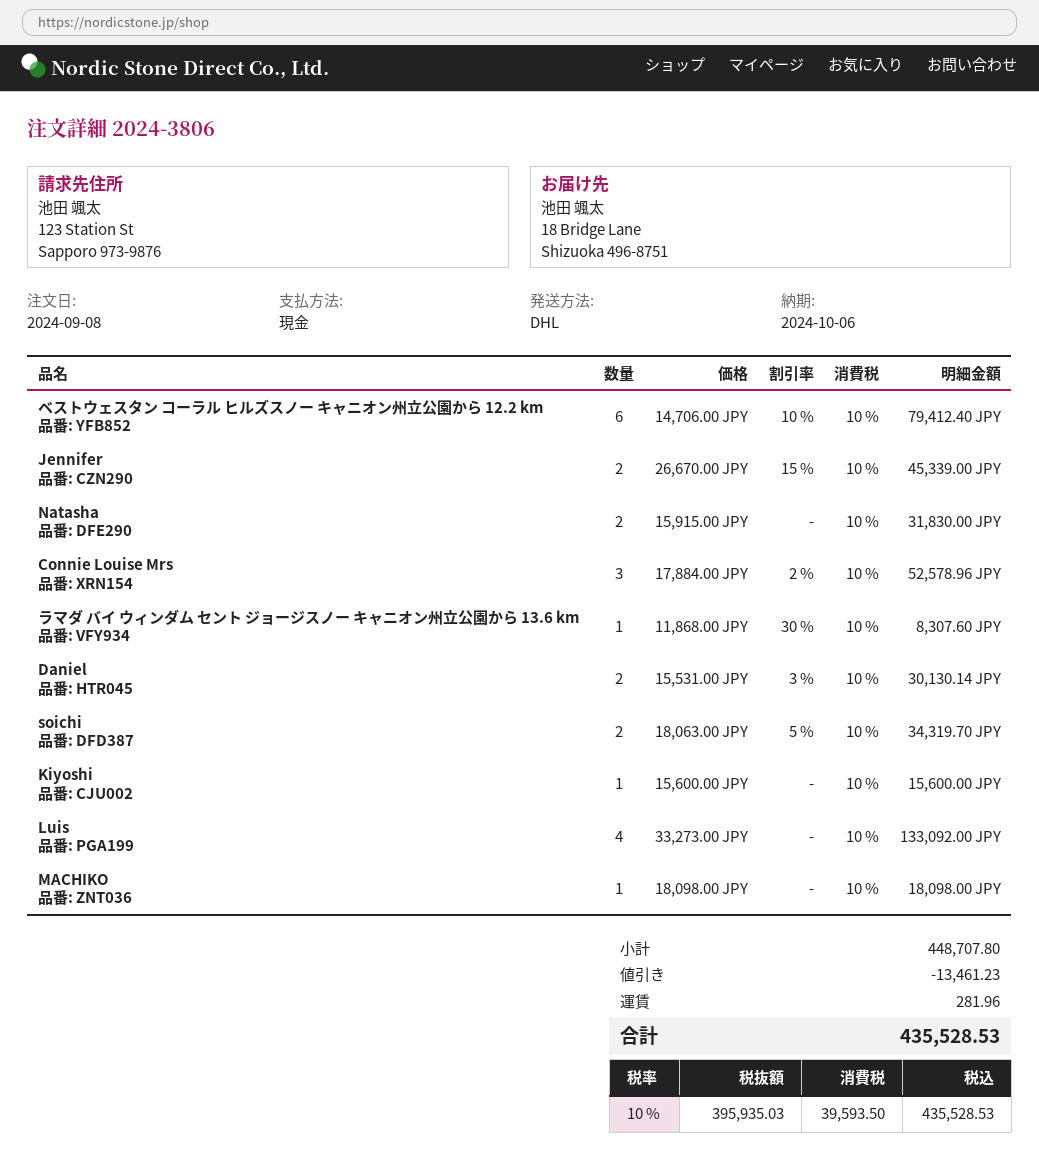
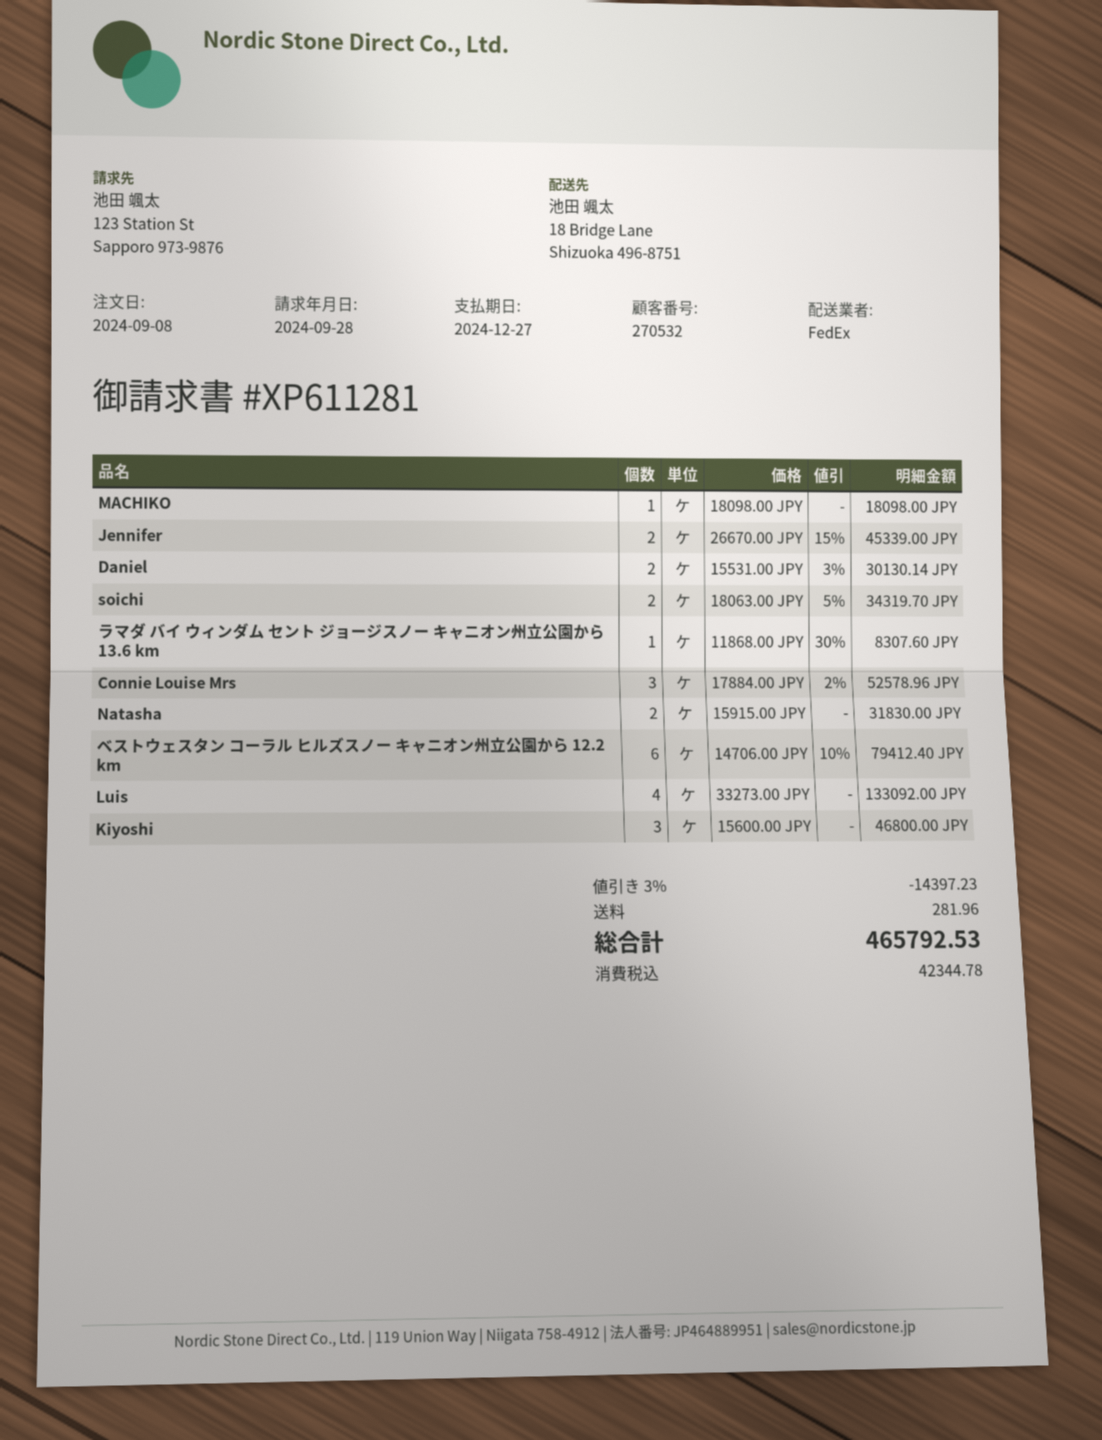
shipping method: DHL -> FedEx
Kiyoshi: 1 x 15600.00 = 15600.00 -> 3 x 15600.00 = 46800.00
discount: 13461.23 -> 14397.23
tax: 39593.50 -> 42344.78
total: 435528.53 -> 465792.53

